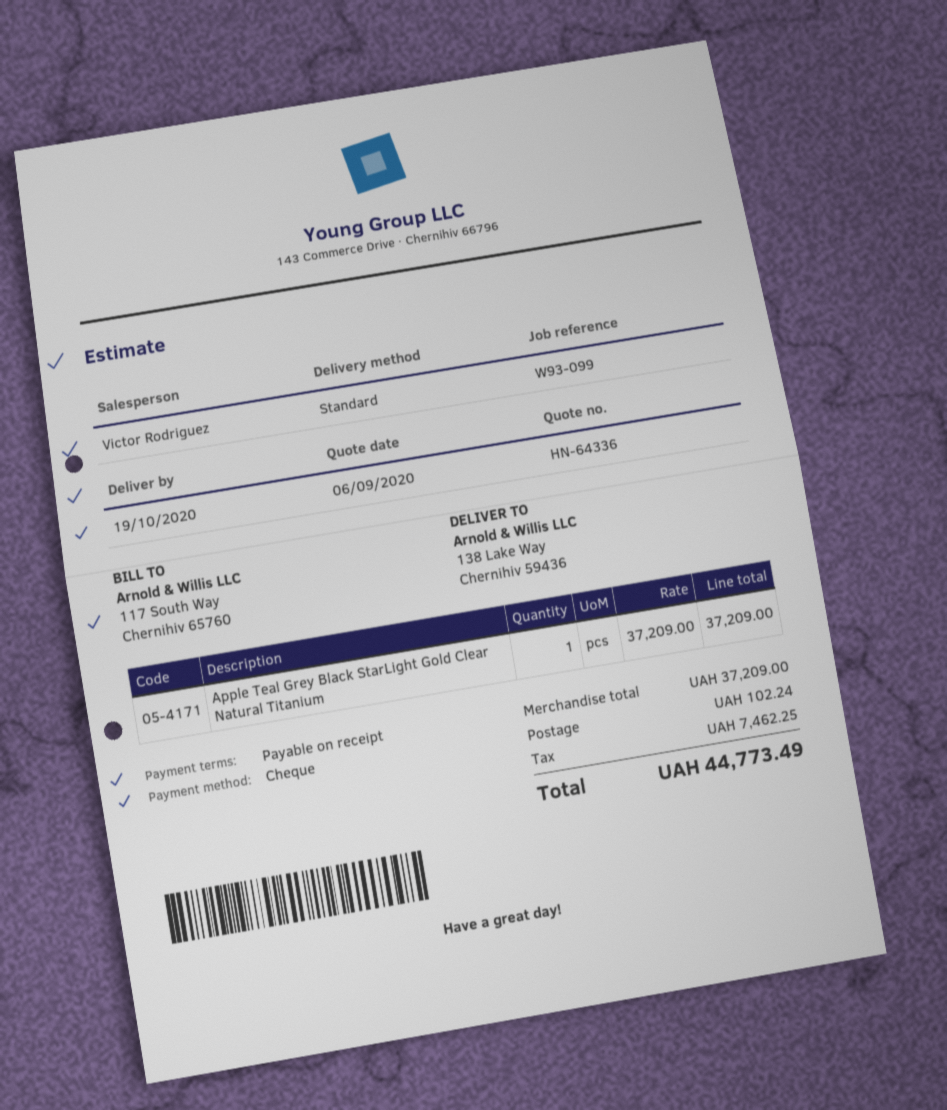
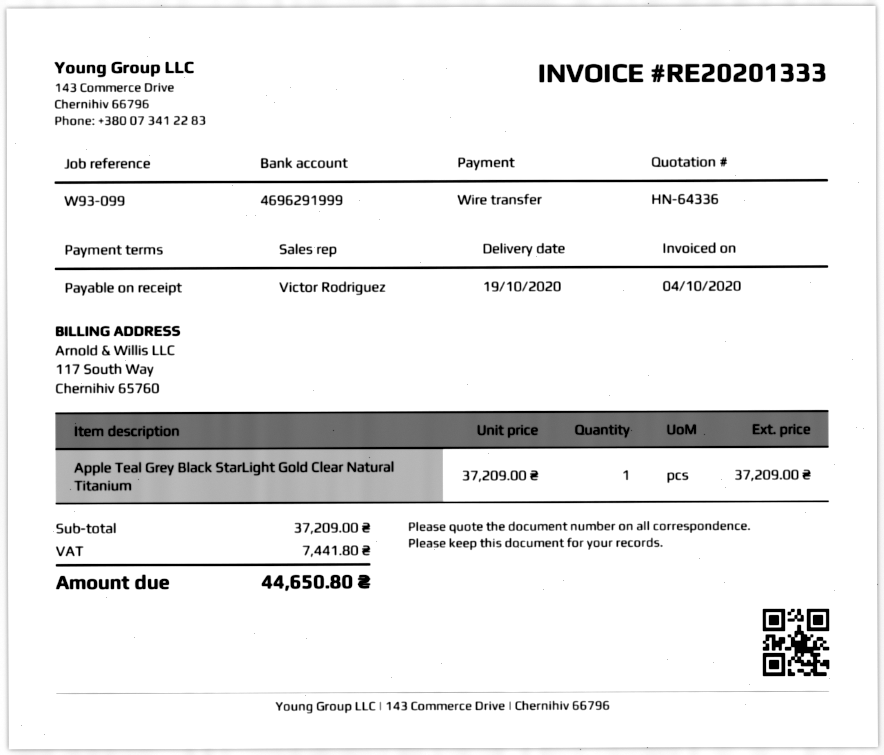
payment method: cheque -> bank transfer
shipping: 102.24 -> none
tax: 7462.25 -> 7441.80
total: 44773.49 -> 44650.80

